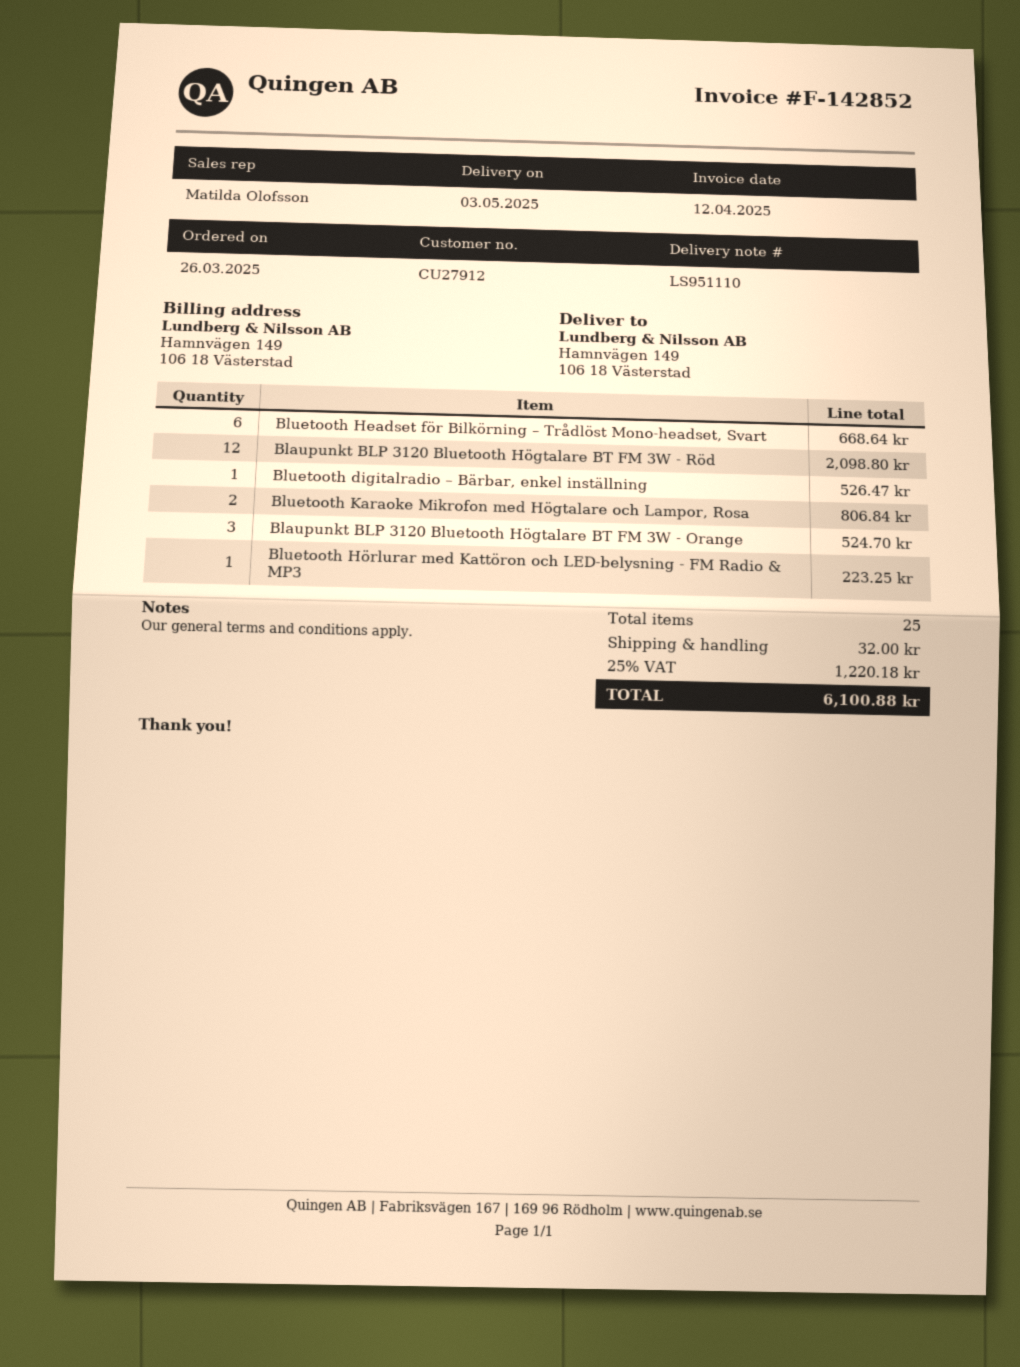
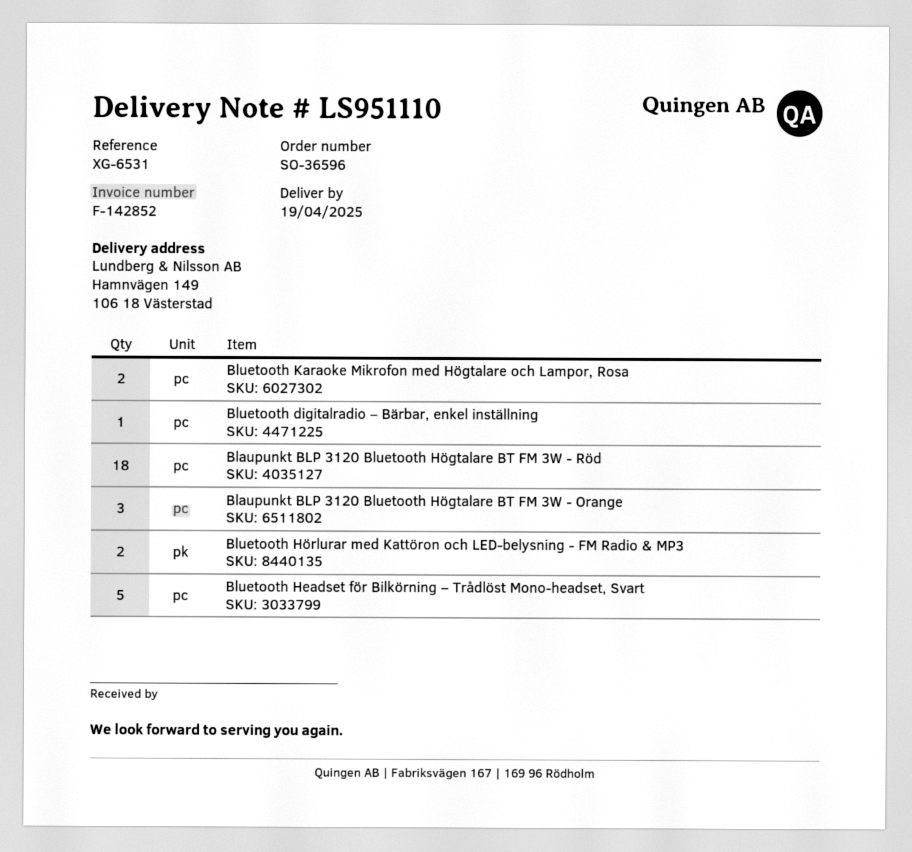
delivery date: 2025-05-03 -> 2025-04-19
Bluetooth Headset för Bilkörning – Trådlöst Mono-headset, Svart: 6 -> 5
Blaupunkt BLP 3120 Bluetooth Högtalare BT FM 3W - Röd: 12 -> 18
Bluetooth Hörlurar med Kattöron och LED-belysning - FM Radio & MP3: 1 -> 2

